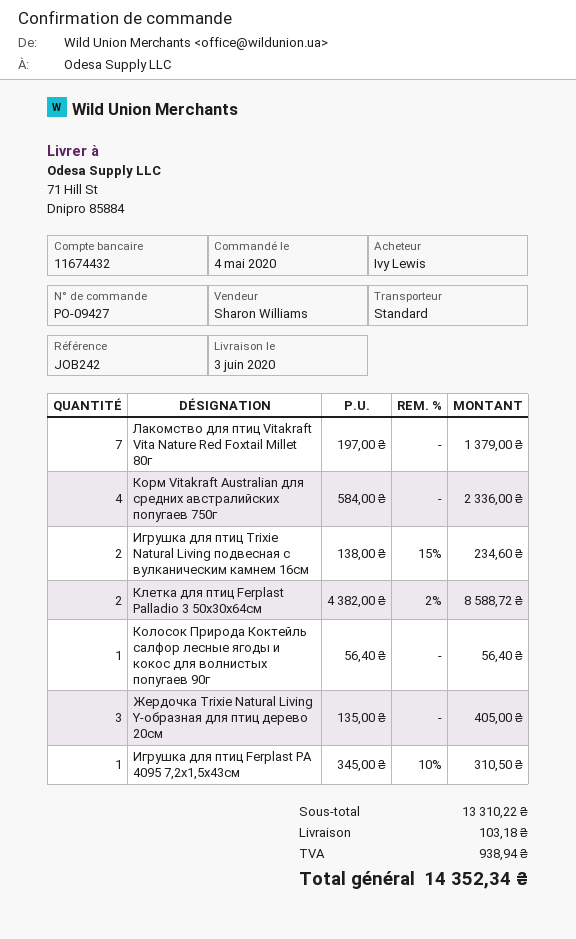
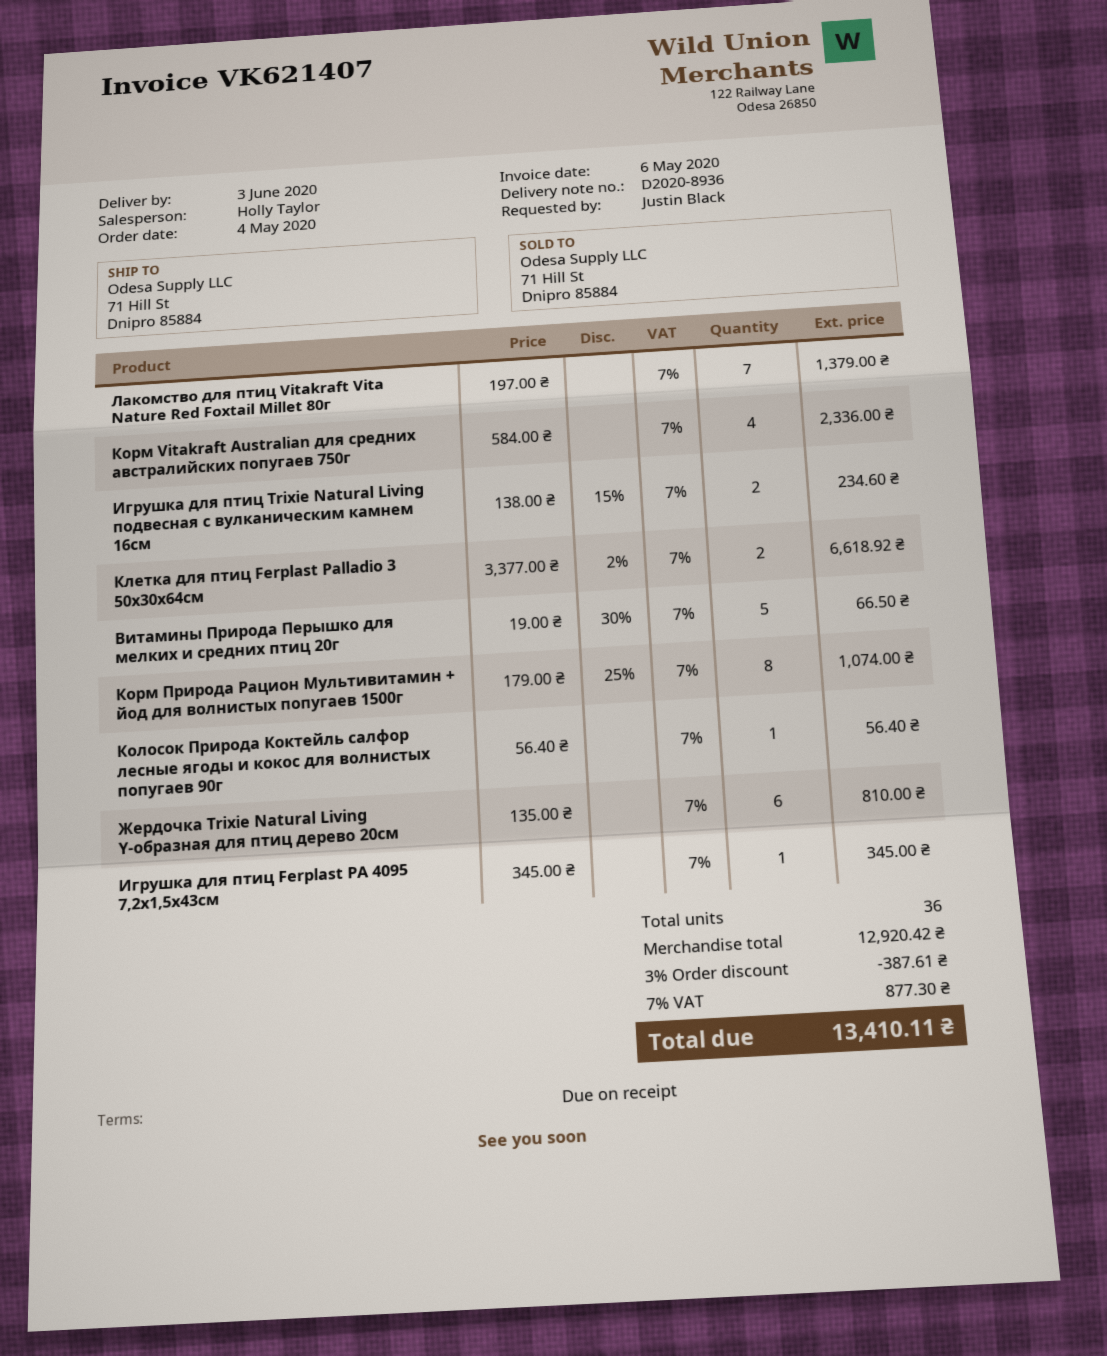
ordered by: Ivy Lewis -> Justin Black
sales rep: Sharon Williams -> Holly Taylor
Клетка для птиц Ferplast Palladio 3 50х30х64см: 2 x 4382.00 - 2% = 8588.72 -> 2 x 3377.00 - 2% = 6618.92
Жердочка Trixie Natural Living Y-образная для птиц дерево 20см: 3 x 135.00 = 405.00 -> 6 x 135.00 = 810.00
Игрушка для птиц Ferplast PA 4095 7,2х1,5х43см: 1 x 345.00 - 10% = 310.50 -> 1 x 345.00 = 345.00
Витамины Природа Перышко для мелких и средних птиц 20г: none -> 5 x 19.00 - 30% = 66.50
Корм Природа Рацион Мультивитамин + йод для волнистых попугаев 1500г: none -> 8 x 179.00 - 25% = 1074.00
subtotal: 13310.22 -> 12920.42
discount: none -> 3% = 387.61
shipping: 103.18 -> none
tax: 938.94 -> 877.30
total: 14352.34 -> 13410.11

